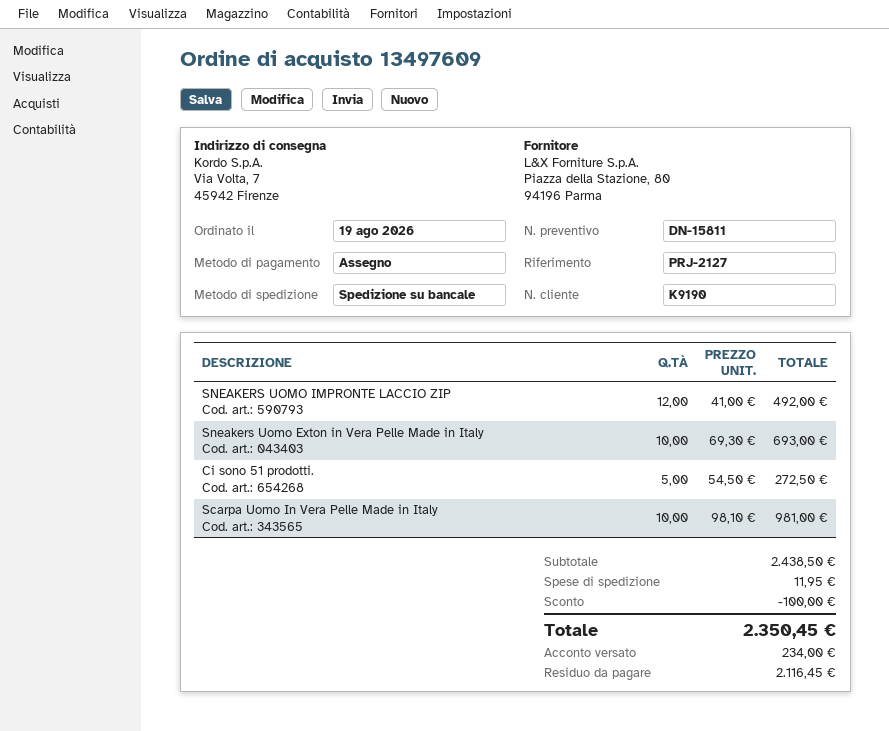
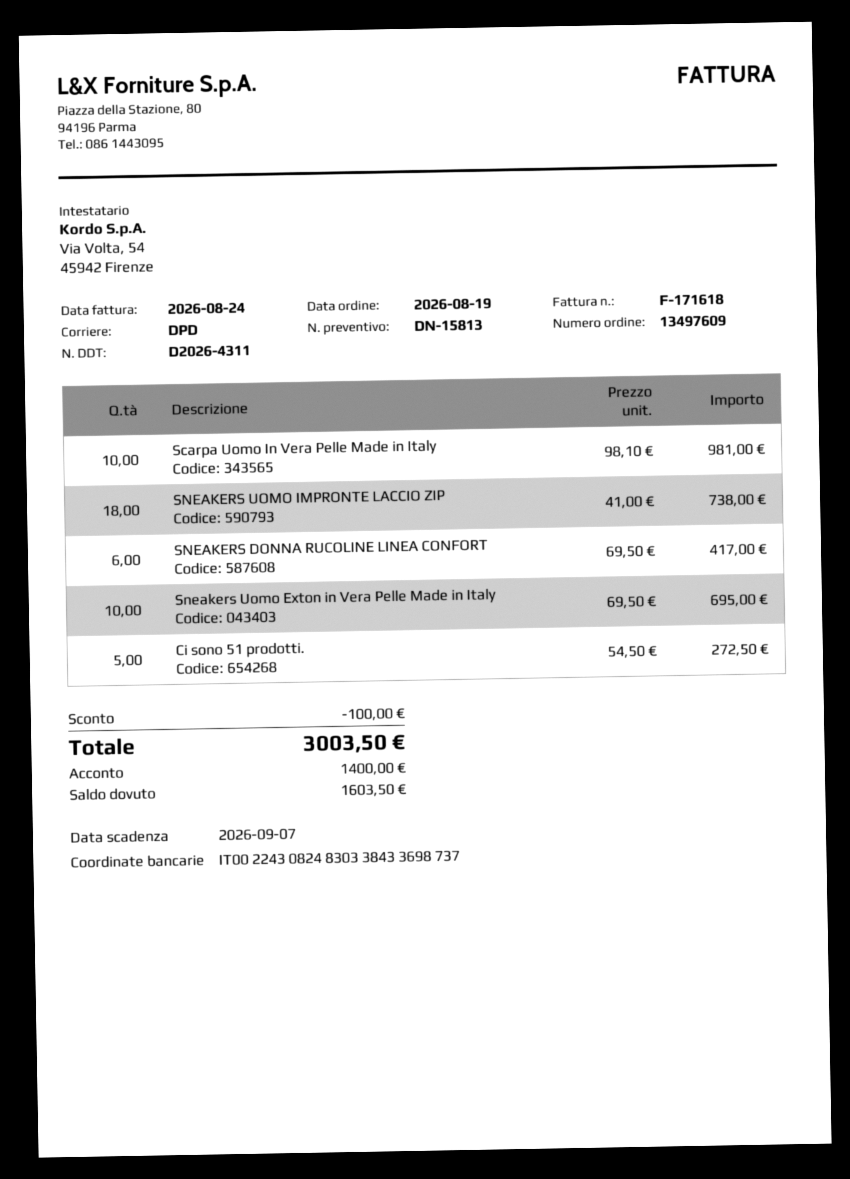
quote number: DN-15811 -> DN-15813
shipping method: pallet freight -> DPD
SNEAKERS UOMO IMPRONTE LACCIO ZIP: 12 x 41.00 = 492.00 -> 18 x 41.00 = 738.00
Sneakers Uomo Exton in Vera Pelle Made in Italy: 10 x 69.30 = 693.00 -> 10 x 69.50 = 695.00
SNEAKERS DONNA RUCOLINE LINEA CONFORT: none -> 6 x 69.50 = 417.00
shipping: 11.95 -> none
total: 2350.45 -> 3003.50
deposit: 234.00 -> 1400.00
balance: 2116.45 -> 1603.50

